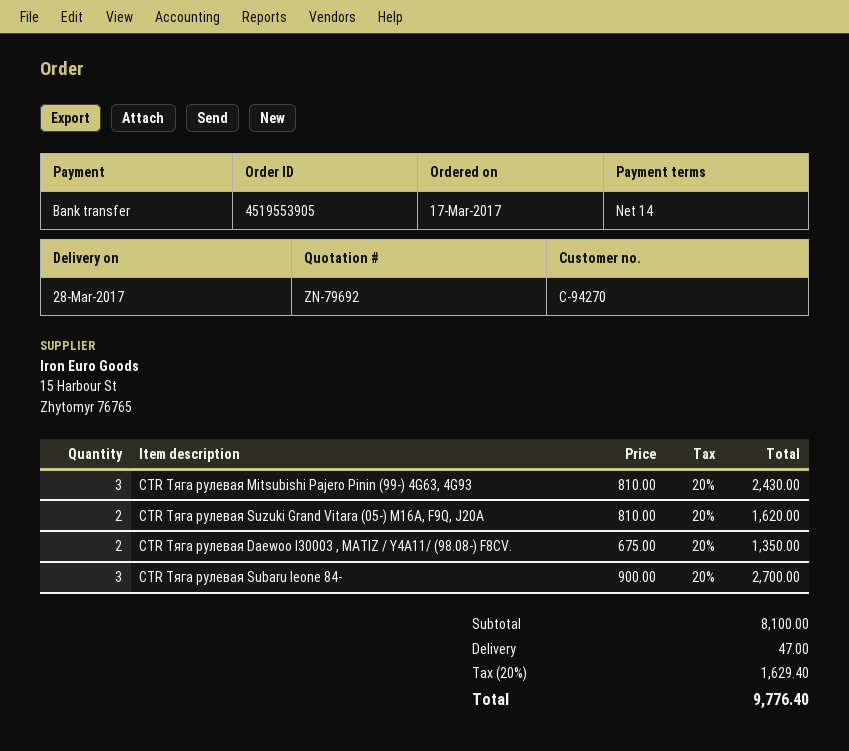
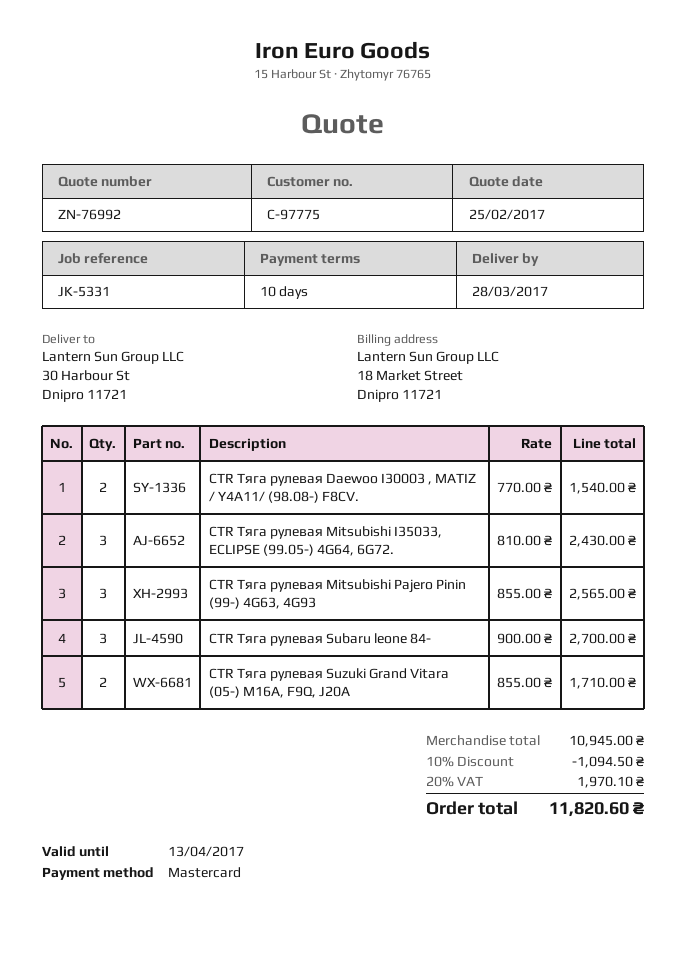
quote number: ZN-79692 -> ZN-76992
payment terms: 14 days -> 10 days
customer number: C-94270 -> C-97775
payment method: bank transfer -> Mastercard
CTR Тяга рулевая Mitsubishi Pajero Pinin (99-) 4G63, 4G93: 3 x 810.00 = 2430.00 -> 3 x 855.00 = 2565.00
CTR Тяга рулевая Suzuki Grand Vitara (05-) M16A, F9Q, J20A: 2 x 810.00 = 1620.00 -> 2 x 855.00 = 1710.00
CTR Тяга рулевая Daewoo I30003 , MATIZ / Y4A11/ (98.08-) F8CV.: 2 x 675.00 = 1350.00 -> 2 x 770.00 = 1540.00
CTR Тяга рулевая Mitsubishi I35033, ECLIPSE (99.05-) 4G64, 6G72.: none -> 3 x 810.00 = 2430.00
subtotal: 8100.00 -> 10945.00
discount: none -> 10% = 1094.50
shipping: 47.00 -> none
tax: 20% = 1629.40 -> 20% = 1970.10
total: 9776.40 -> 11820.60

